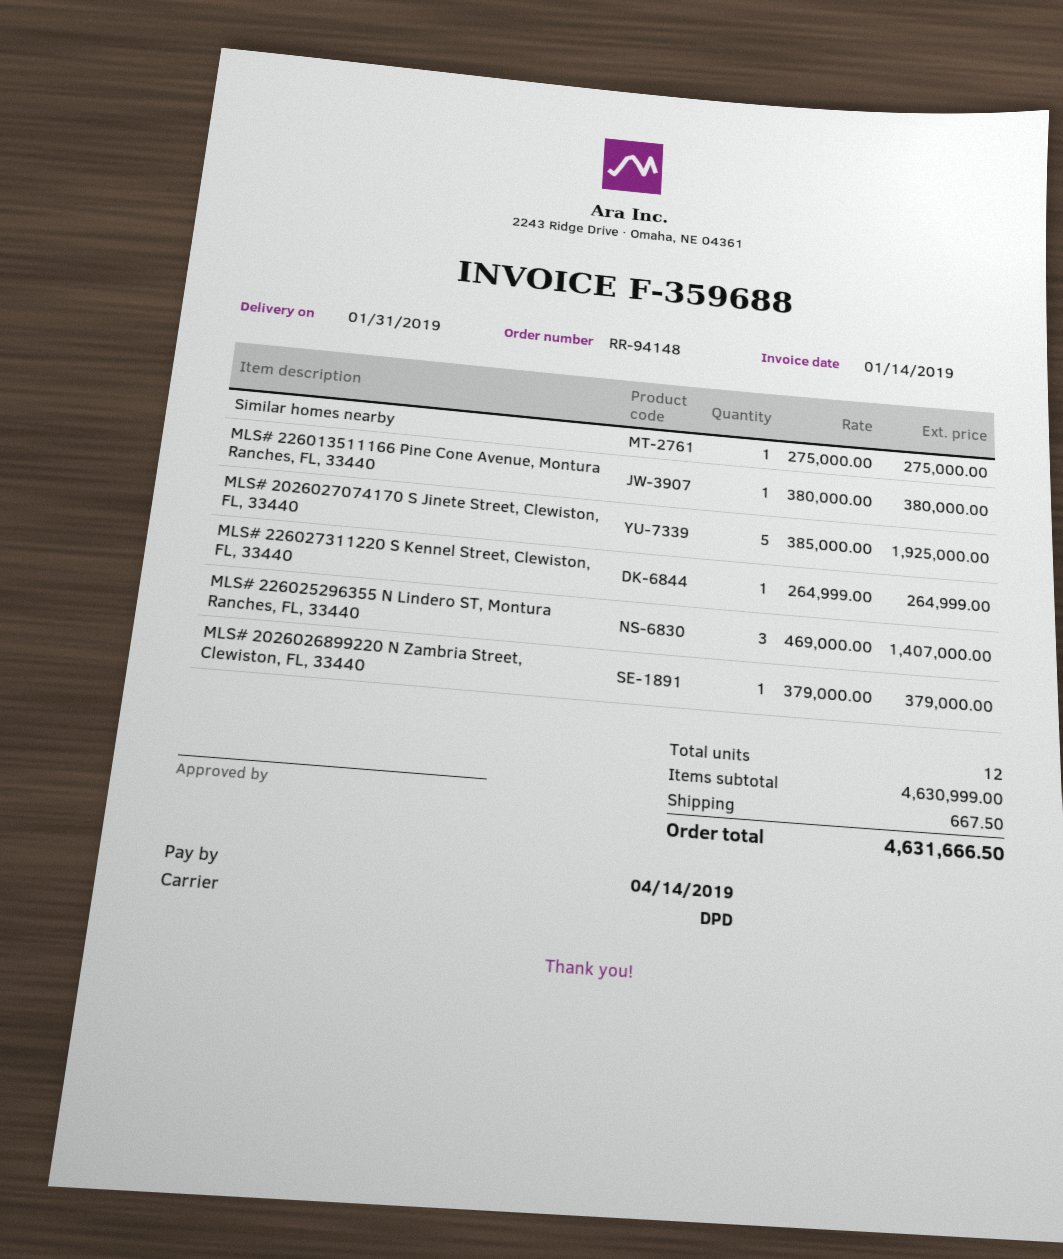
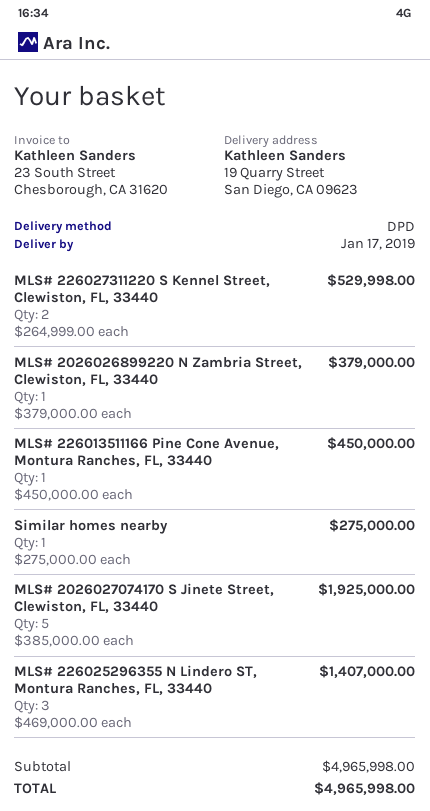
delivery date: 2019-01-31 -> 2019-01-17
MLS# 226013511166 Pine Cone Avenue, Montura Ranches, FL, 33440: 1 x 380000.00 = 380000.00 -> 1 x 450000.00 = 450000.00
MLS# 226027311220 S Kennel Street, Clewiston, FL, 33440: 1 x 264999.00 = 264999.00 -> 2 x 264999.00 = 529998.00
subtotal: 4630999.00 -> 4965998.00
shipping: 667.50 -> none
total: 4631666.50 -> 4965998.00

